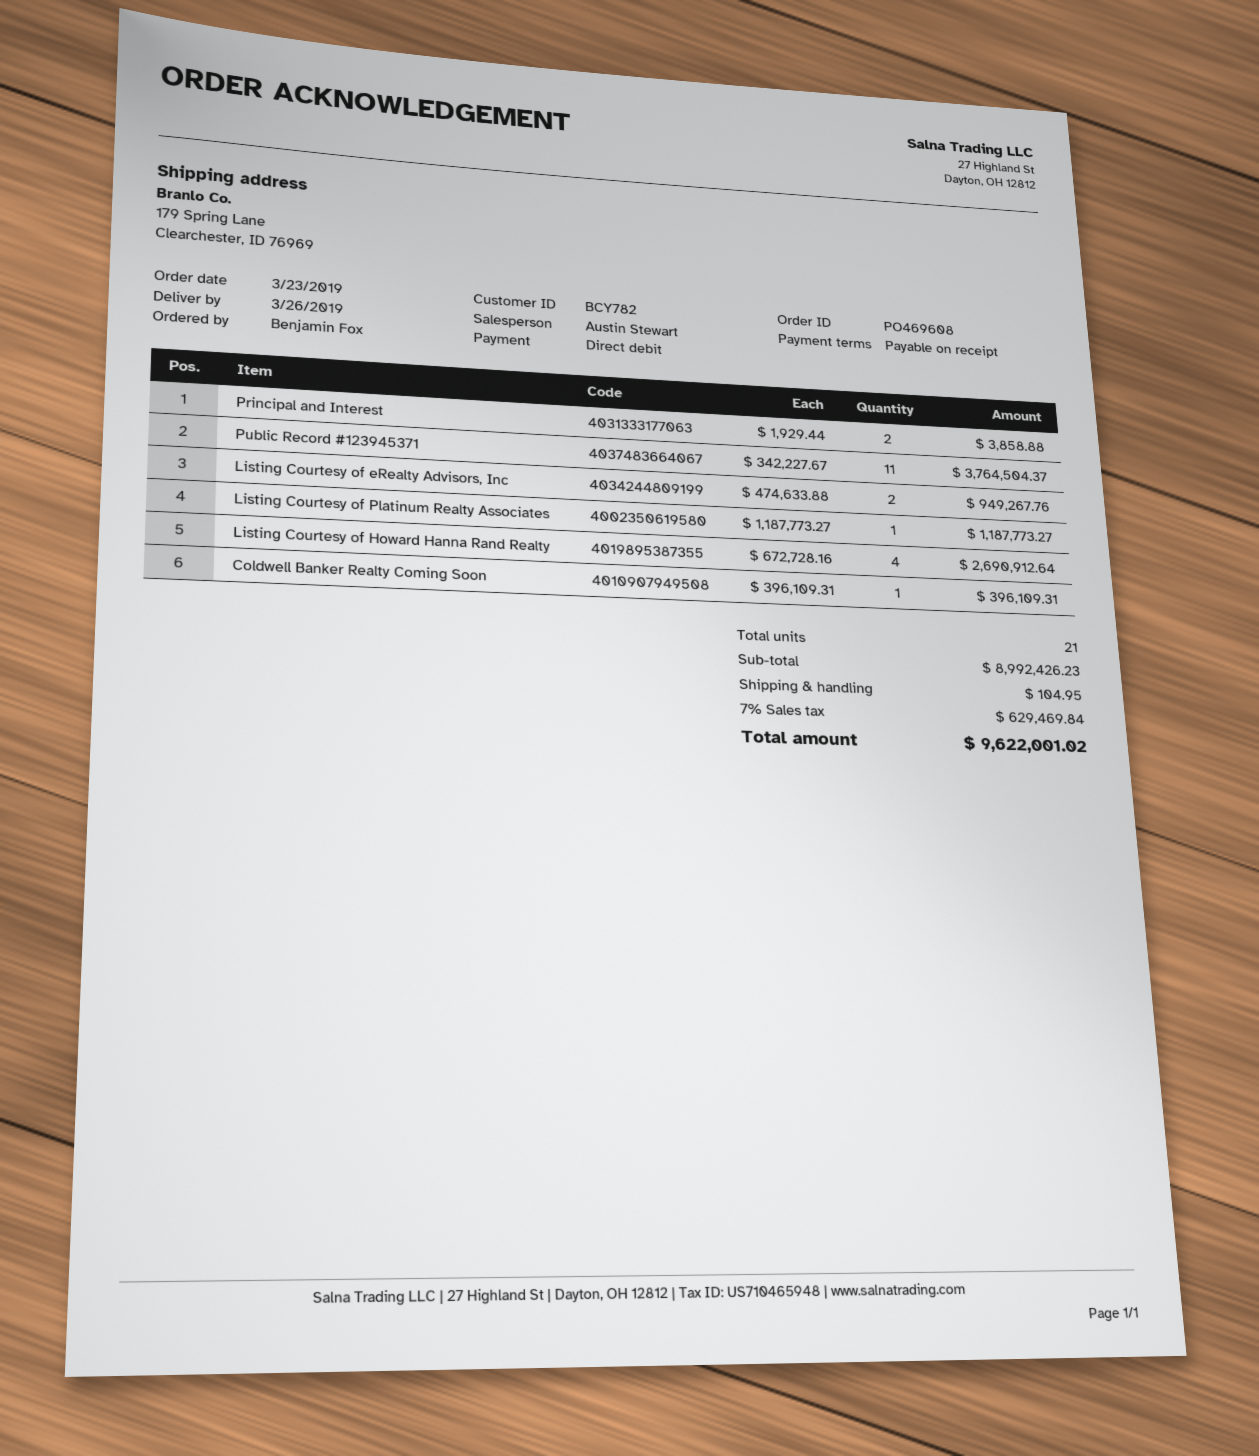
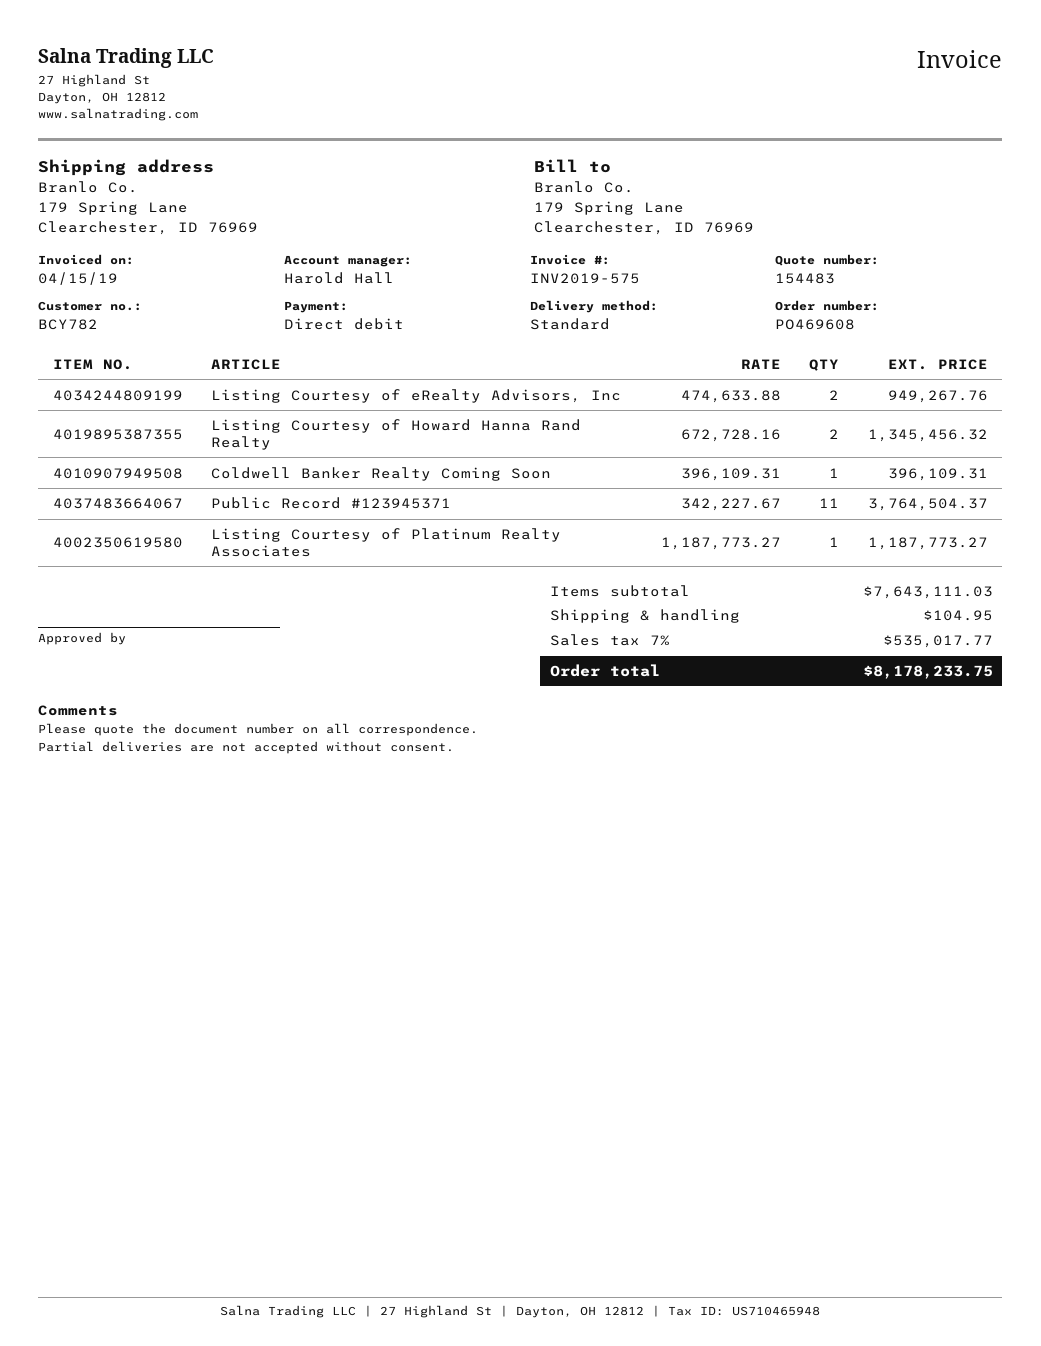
sales rep: Austin Stewart -> Harold Hall
Principal and Interest: 2 x 1929.44 = 3858.88 -> none
Listing Courtesy of Howard Hanna Rand Realty: 4 x 672728.16 = 2690912.64 -> 2 x 672728.16 = 1345456.32
subtotal: 8992426.23 -> 7643111.03
tax: 7% = 629469.84 -> 7% = 535017.77
total: 9622001.02 -> 8178233.75

